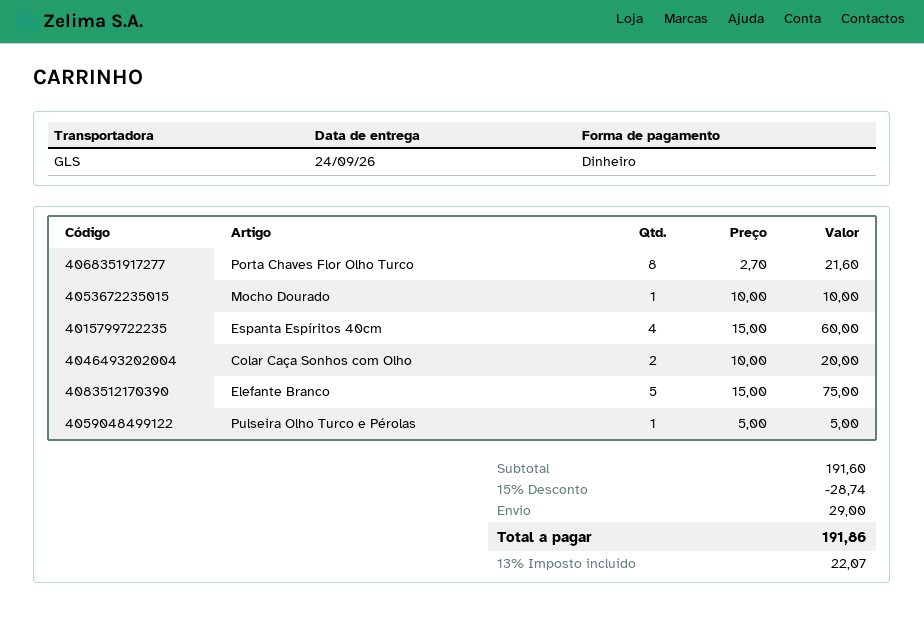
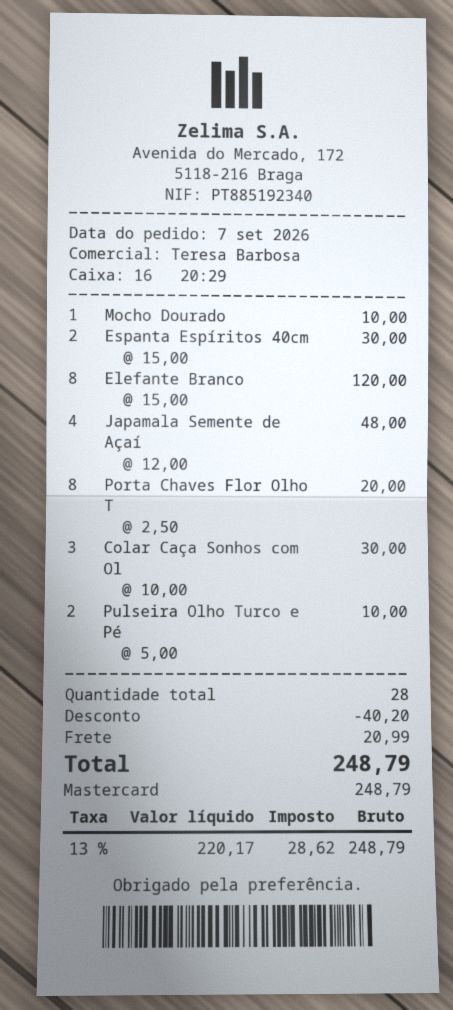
payment method: cash -> Mastercard
Porta Chaves Flor Olho Turco: 8 x 2.70 = 21.60 -> 8 x 2.50 = 20.00
Espanta Espíritos 40cm: 4 x 15.00 = 60.00 -> 2 x 15.00 = 30.00
Colar Caça Sonhos com Olho: 2 x 10.00 = 20.00 -> 3 x 10.00 = 30.00
Elefante Branco: 5 x 15.00 = 75.00 -> 8 x 15.00 = 120.00
Pulseira Olho Turco e Pérolas: 1 x 5.00 = 5.00 -> 2 x 5.00 = 10.00
Japamala Semente de Açaí: none -> 4 x 12.00 = 48.00
discount: 28.74 -> 40.20
shipping: 29.00 -> 20.99
tax: 13% = 22.07 -> 13% = 28.62
total: 191.86 -> 248.79

